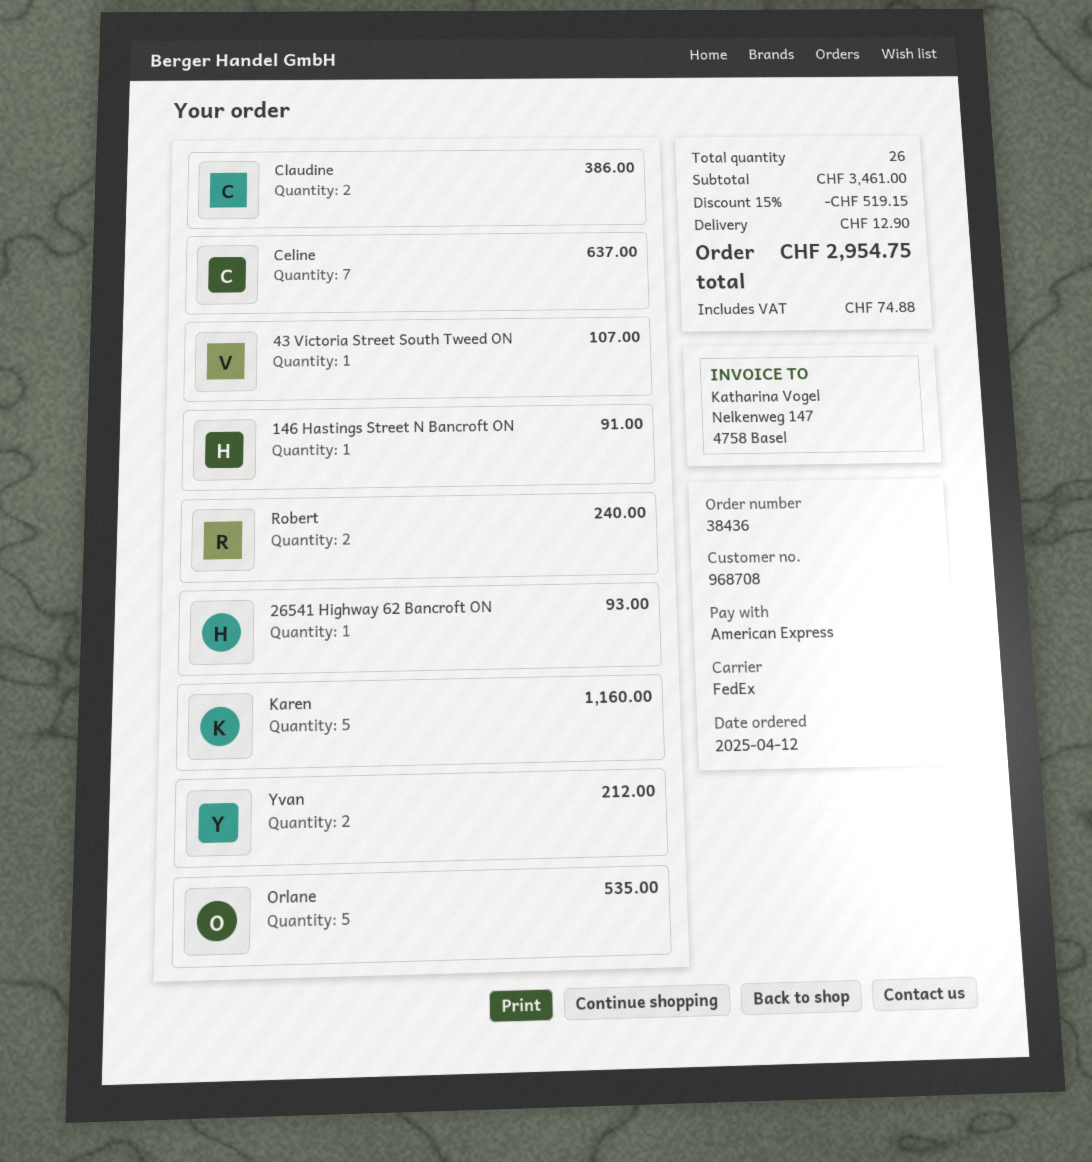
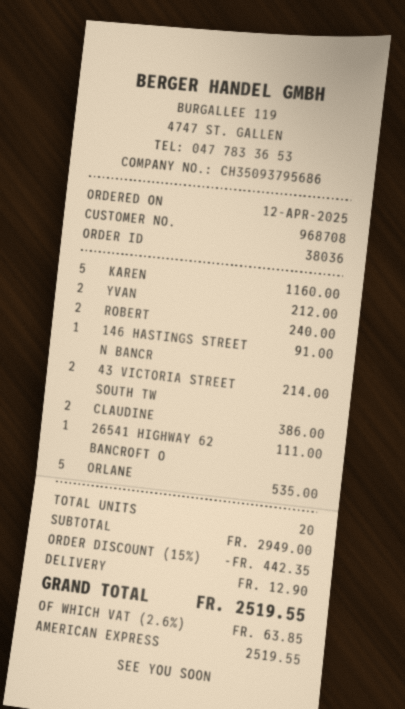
order number: 38436 -> 38036
Celine: 7 for 637.00 -> none
43 Victoria Street South Tweed ON: 1 for 107.00 -> 2 for 214.00
26541 Highway 62 Bancroft ON: 1 for 93.00 -> 1 for 111.00
total quantity: 26 -> 20
subtotal: 3461.00 -> 2949.00
discount: 15% = 519.15 -> 15% = 442.35
tax: 74.88 -> 63.85
total: 2954.75 -> 2519.55

